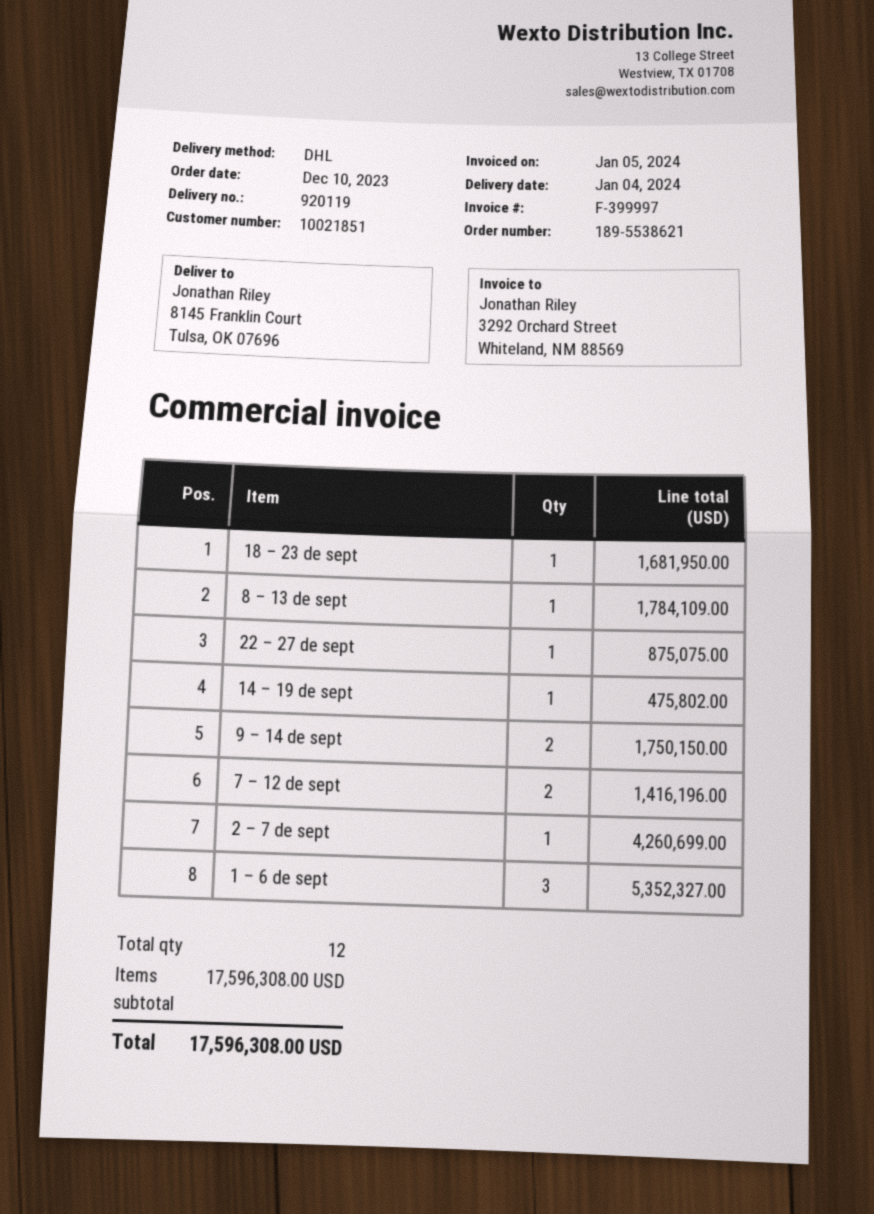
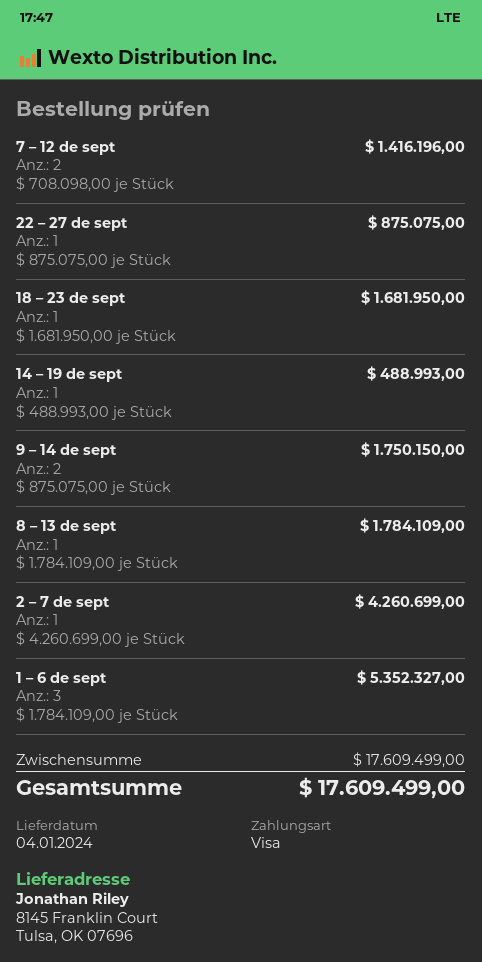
14 – 19 de sept: 1 for 475802.00 -> 1 for 488993.00
subtotal: 17596308.00 -> 17609499.00
total: 17596308.00 -> 17609499.00

